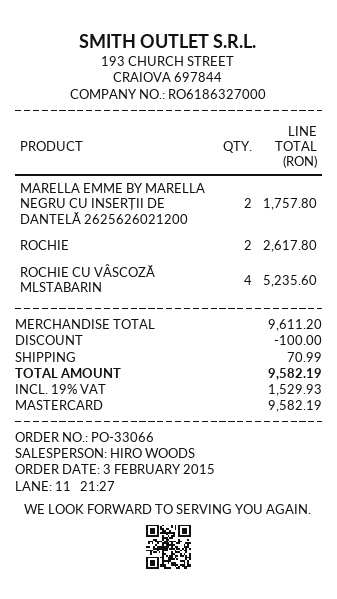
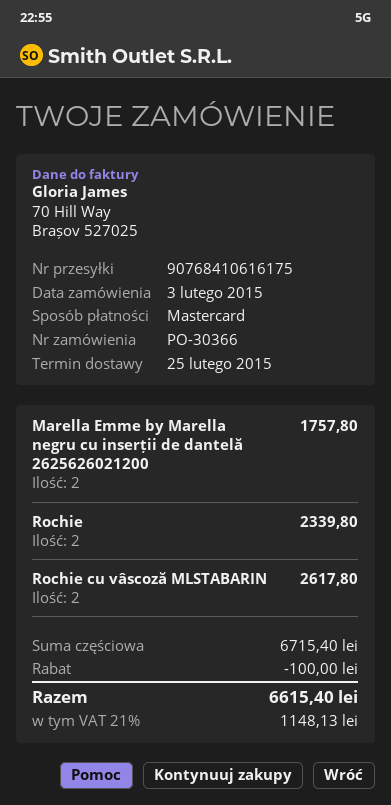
order number: PO-33066 -> PO-30366
ROCHIE: 2 for 2617.80 -> 2 for 2339.80
ROCHIE CU VÂSCOZĂ MLSTABARIN: 4 for 5235.60 -> 2 for 2617.80
subtotal: 9611.20 -> 6715.40
shipping: 70.99 -> none
tax: 19% = 1529.93 -> 21% = 1148.13
total: 9582.19 -> 6615.40

